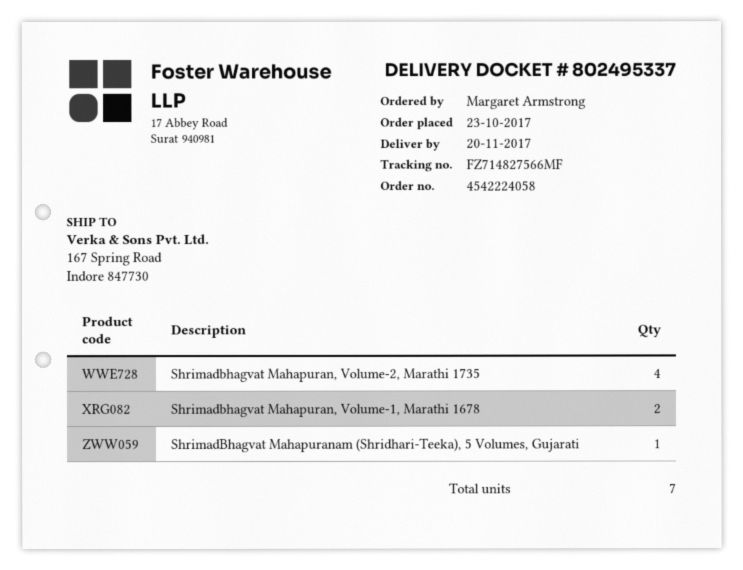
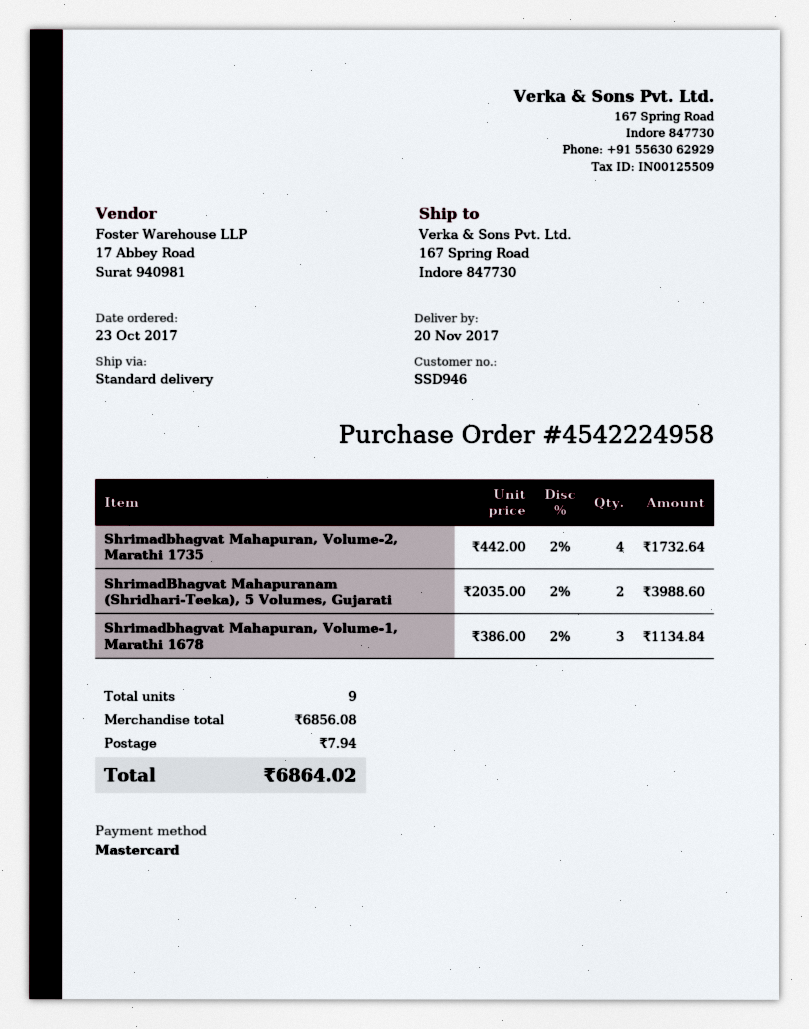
order number: 4542224058 -> 4542224958
Shrimadbhagvat Mahapuran, Volume-1, Marathi 1678: 2 -> 3
ShrimadBhagvat Mahapuranam (Shridhari-Teeka), 5 Volumes, Gujarati: 1 -> 2
total quantity: 7 -> 9

